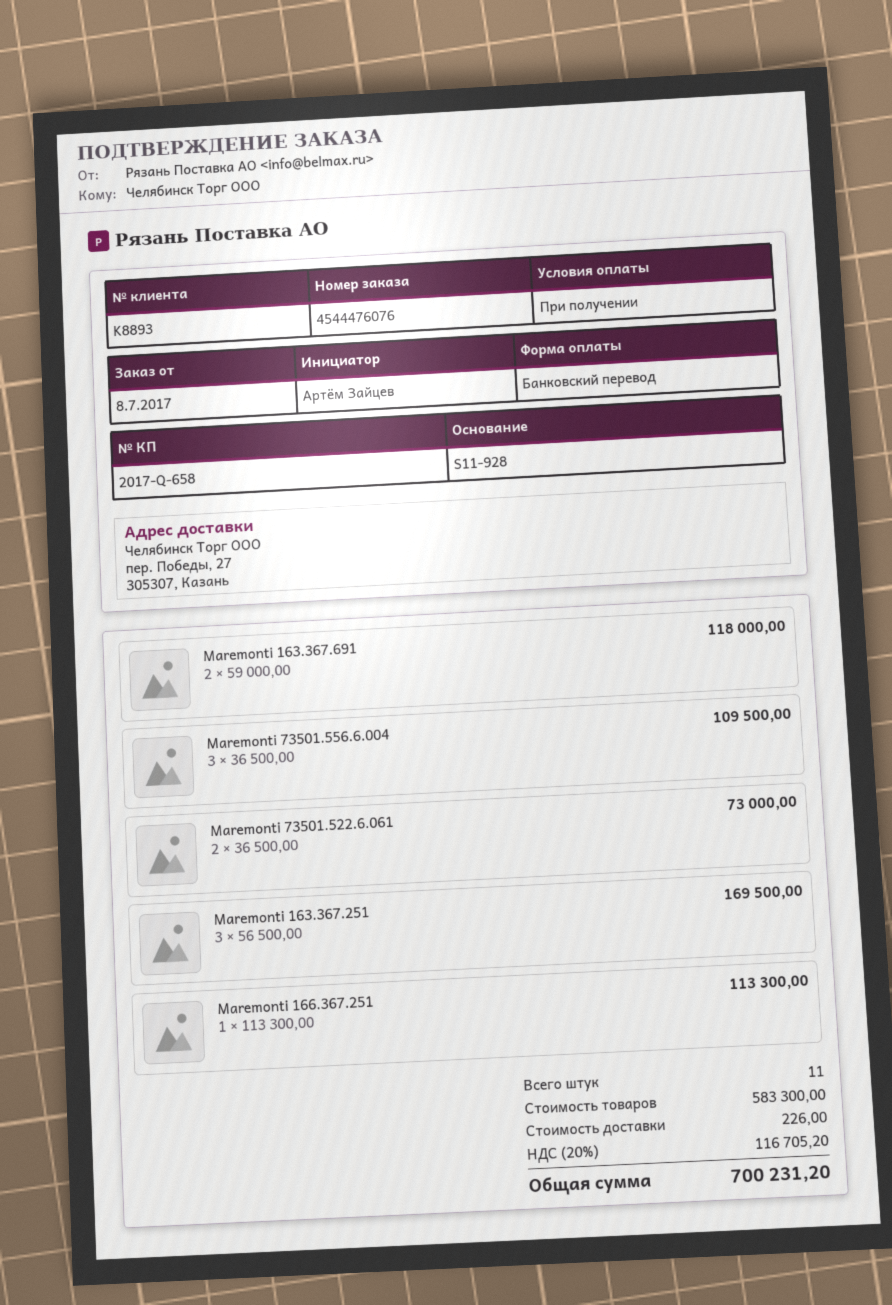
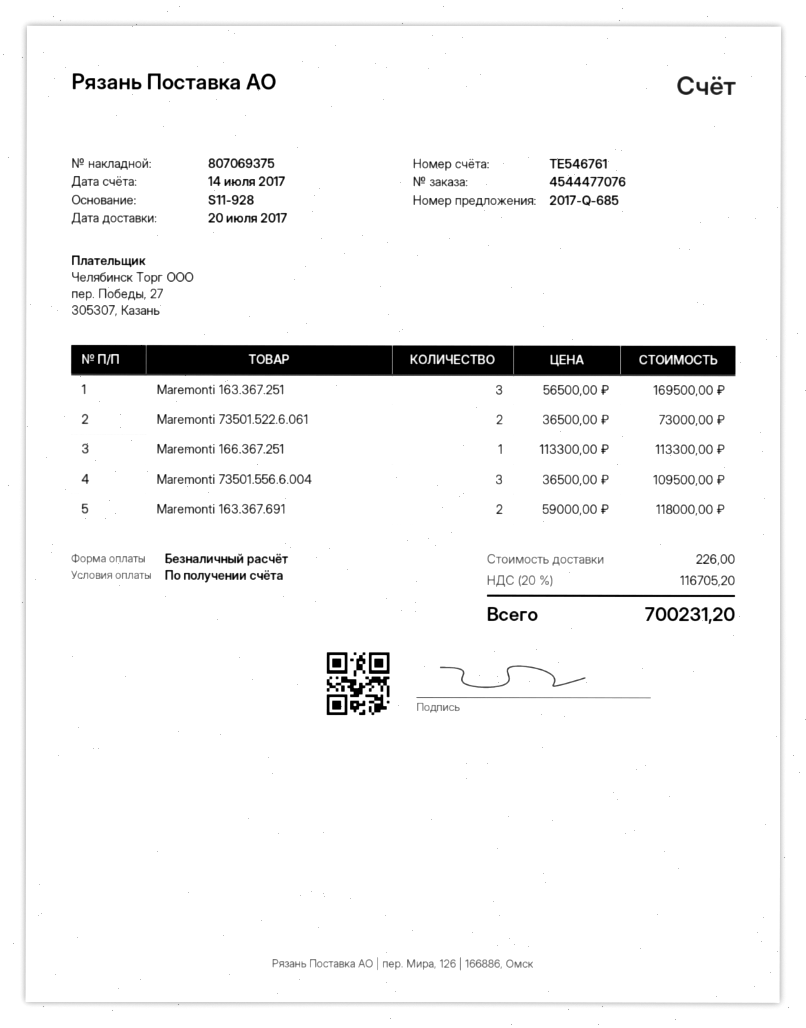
quote number: 2017-Q-658 -> 2017-Q-685
order number: 4544476076 -> 4544477076

